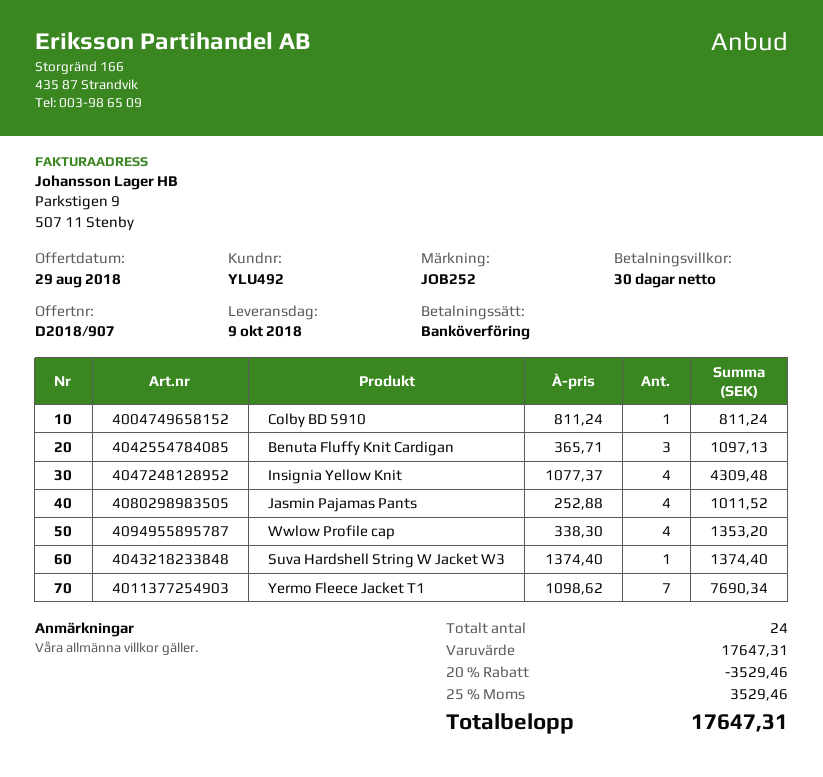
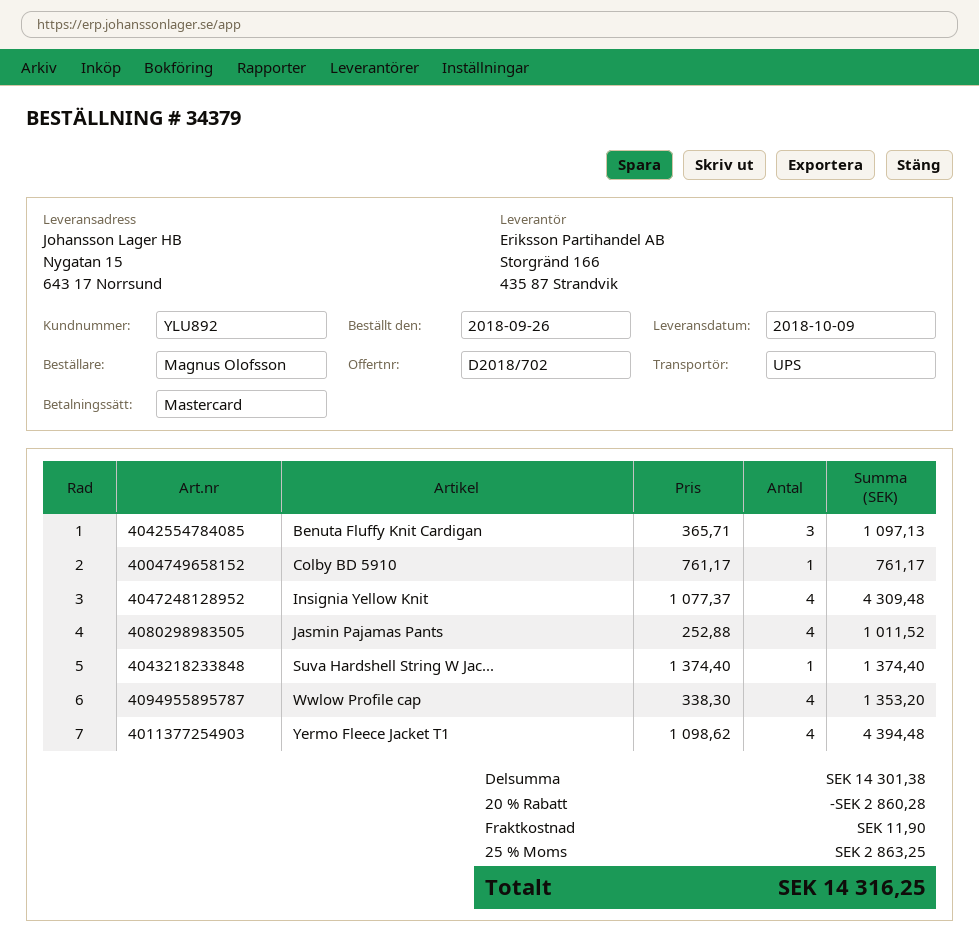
quote number: D2018/907 -> D2018/702
customer number: YLU492 -> YLU892
payment method: bank transfer -> Mastercard
Colby BD 5910: 1 x 811.24 = 811.24 -> 1 x 761.17 = 761.17
Yermo Fleece Jacket T1: 7 x 1098.62 = 7690.34 -> 4 x 1098.62 = 4394.48
subtotal: 17647.31 -> 14301.38
discount: 20% = 3529.46 -> 20% = 2860.28
shipping: none -> 11.90
tax: 25% = 3529.46 -> 25% = 2863.25
total: 17647.31 -> 14316.25

